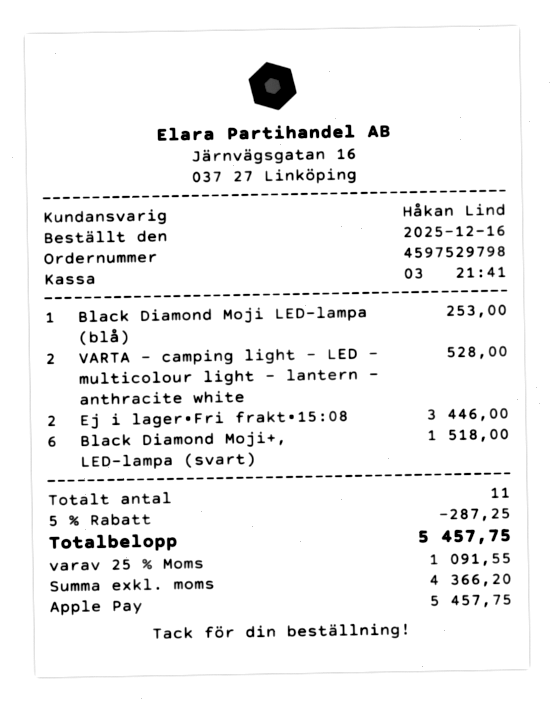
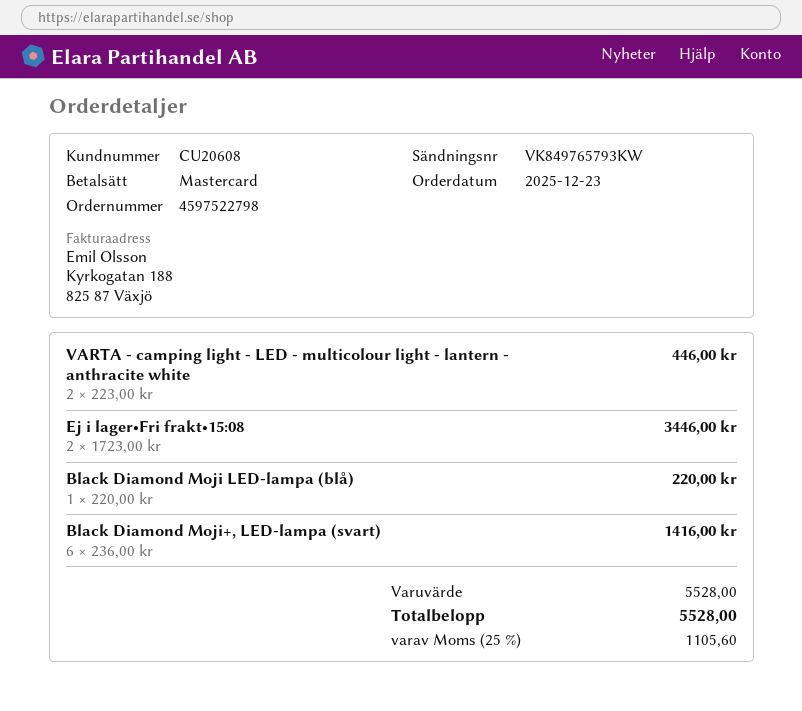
order number: 4597529798 -> 4597522798
order date: 2025-12-16 -> 2025-12-23
payment method: Apple Pay -> Mastercard
Black Diamond Moji LED-lampa (blå): 1 for 253.00 -> 1 for 220.00
VARTA - camping light - LED - multicolour light - lantern - anthracite white: 2 for 528.00 -> 2 for 446.00
Black Diamond Moji+, LED-lampa (svart): 6 for 1518.00 -> 6 for 1416.00
discount: 5% = 287.25 -> none
tax: 25% = 1091.55 -> 25% = 1105.60
total: 5457.75 -> 5528.00

